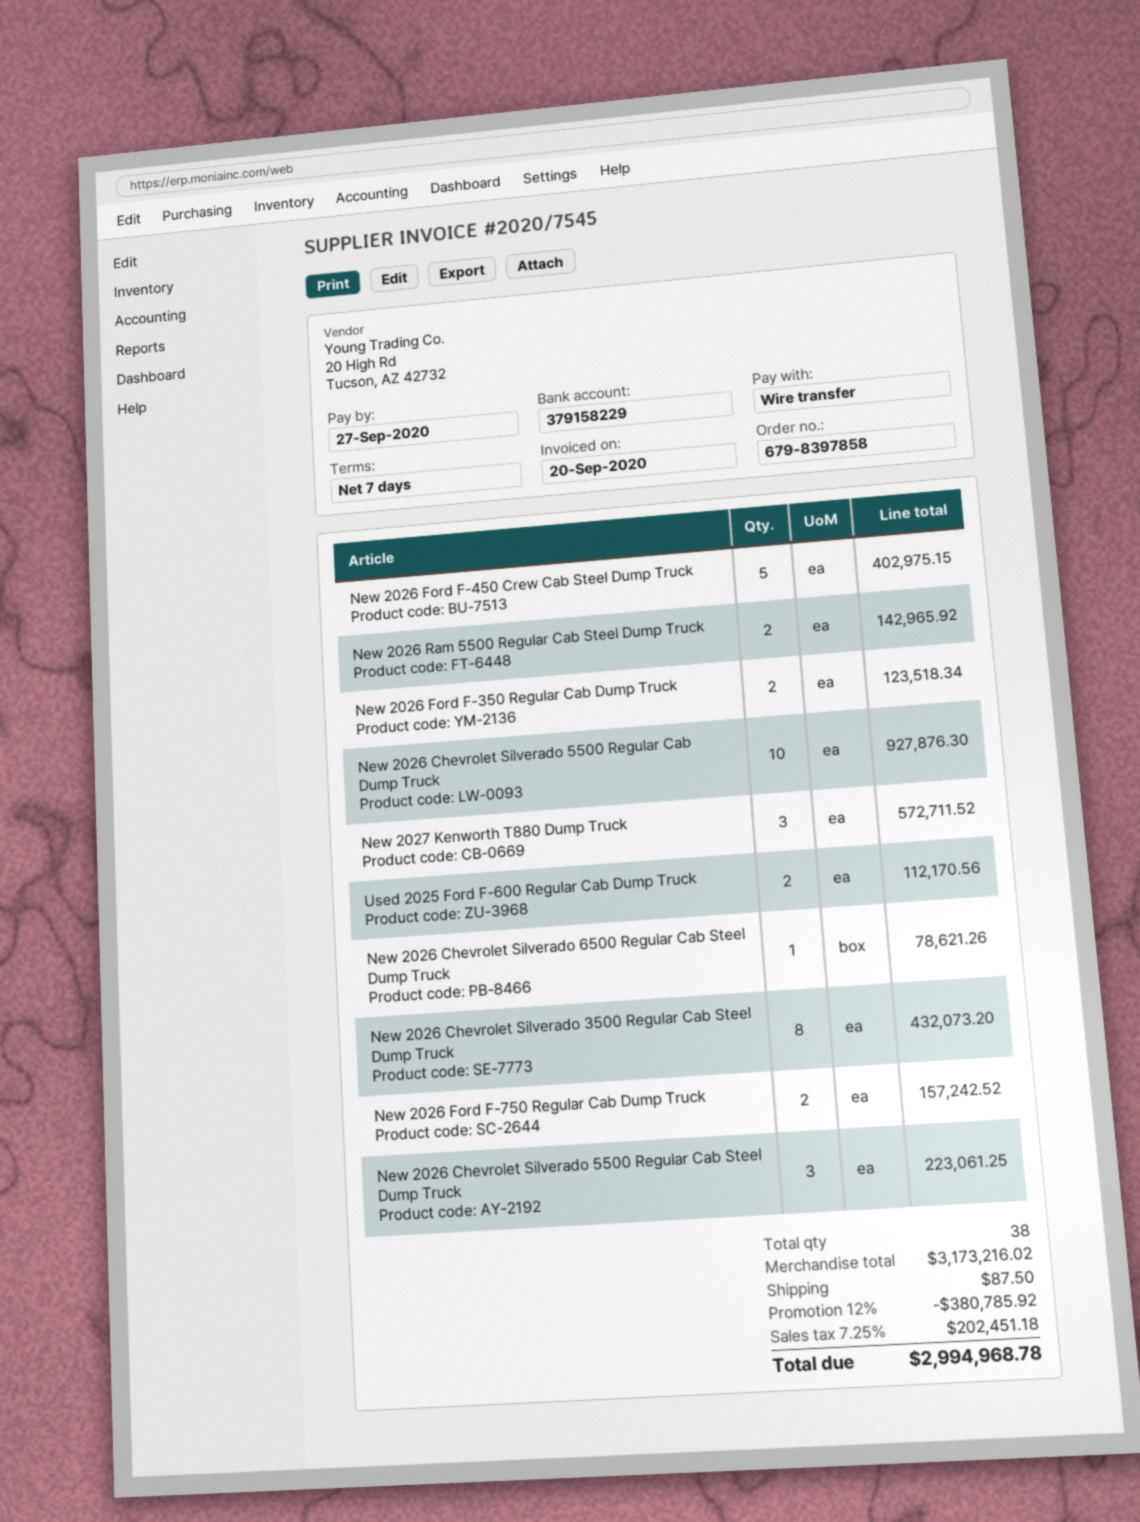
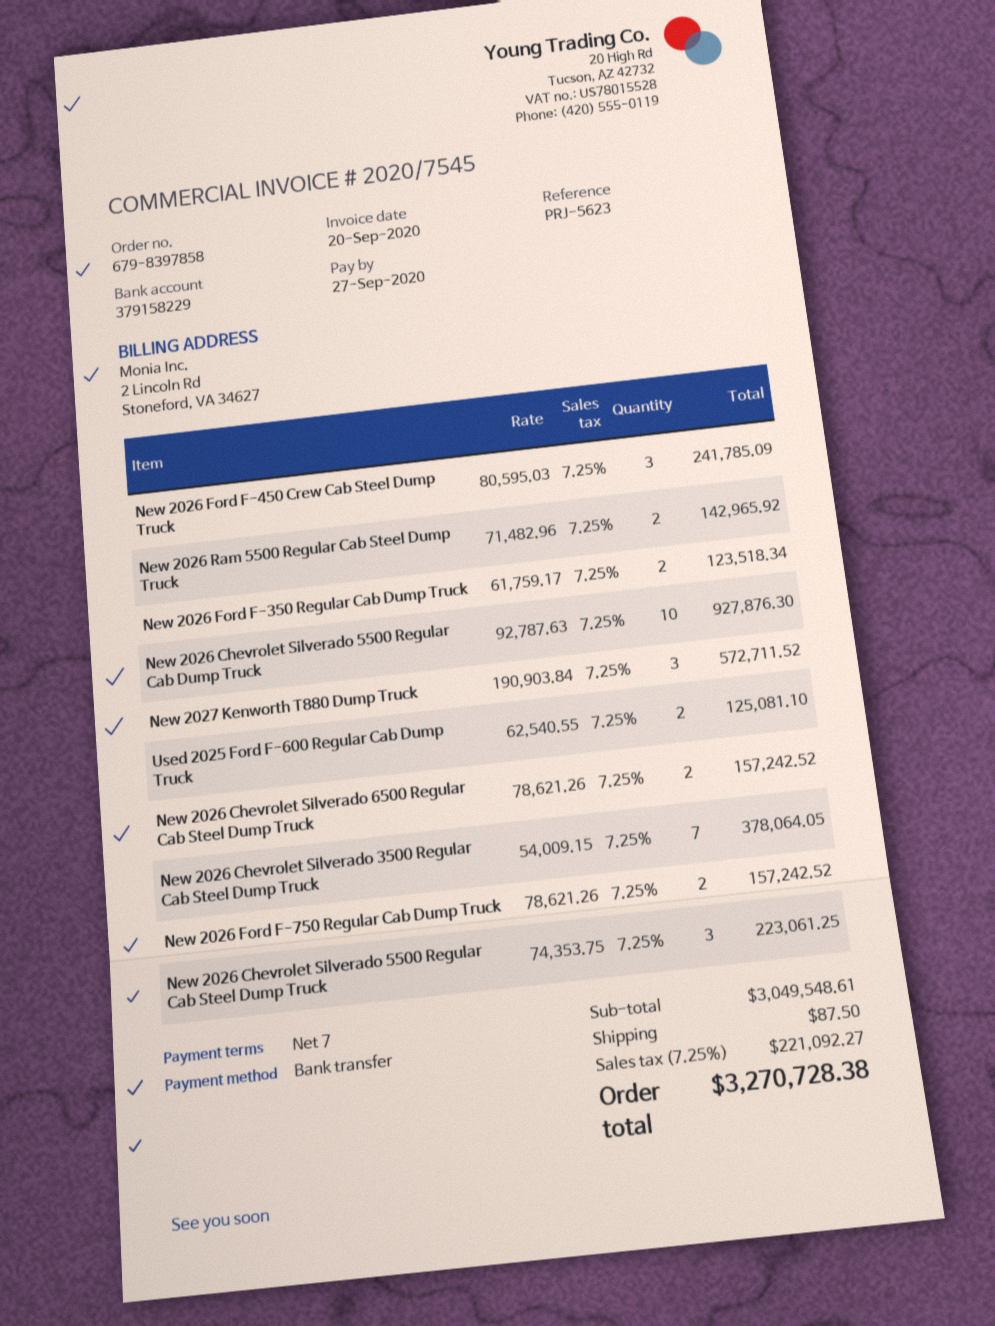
New 2026 Ford F-450 Crew Cab Steel Dump Truck: 5 for 402975.15 -> 3 for 241785.09
Used 2025 Ford F-600 Regular Cab Dump Truck: 2 for 112170.56 -> 2 for 125081.10
New 2026 Chevrolet Silverado 6500 Regular Cab Steel Dump Truck: 1 for 78621.26 -> 2 for 157242.52
New 2026 Chevrolet Silverado 3500 Regular Cab Steel Dump Truck: 8 for 432073.20 -> 7 for 378064.05
subtotal: 3173216.02 -> 3049548.61
discount: 12% = 380785.92 -> none
tax: 7.25% = 202451.18 -> 7.25% = 221092.27
total: 2994968.78 -> 3270728.38

